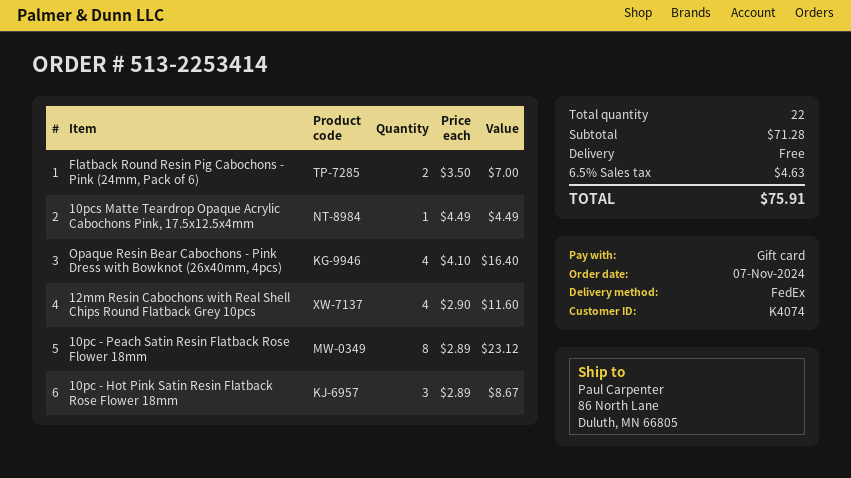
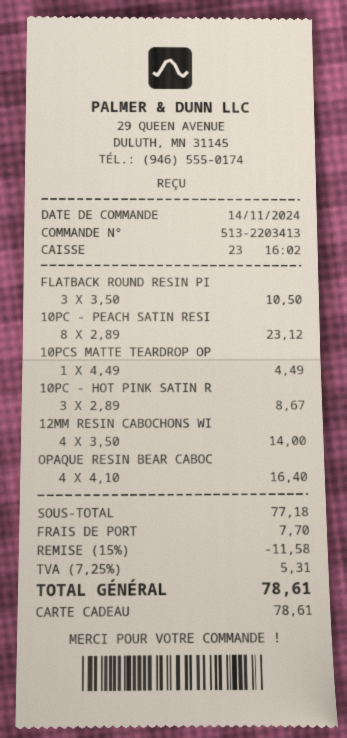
order number: 513-2253414 -> 513-2203413
order date: 2024-11-07 -> 2024-11-14
Flatback Round Resin Pig Cabochons - Pink (24mm, Pack of 6): 2 x 3.50 = 7.00 -> 3 x 3.50 = 10.50
12mm Resin Cabochons with Real Shell Chips Round Flatback Grey 10pcs: 4 x 2.90 = 11.60 -> 4 x 3.50 = 14.00
subtotal: 71.28 -> 77.18
discount: none -> 15% = 11.58
shipping: 0.00 -> 7.70
tax: 6.5% = 4.63 -> 7.25% = 5.31
total: 75.91 -> 78.61

